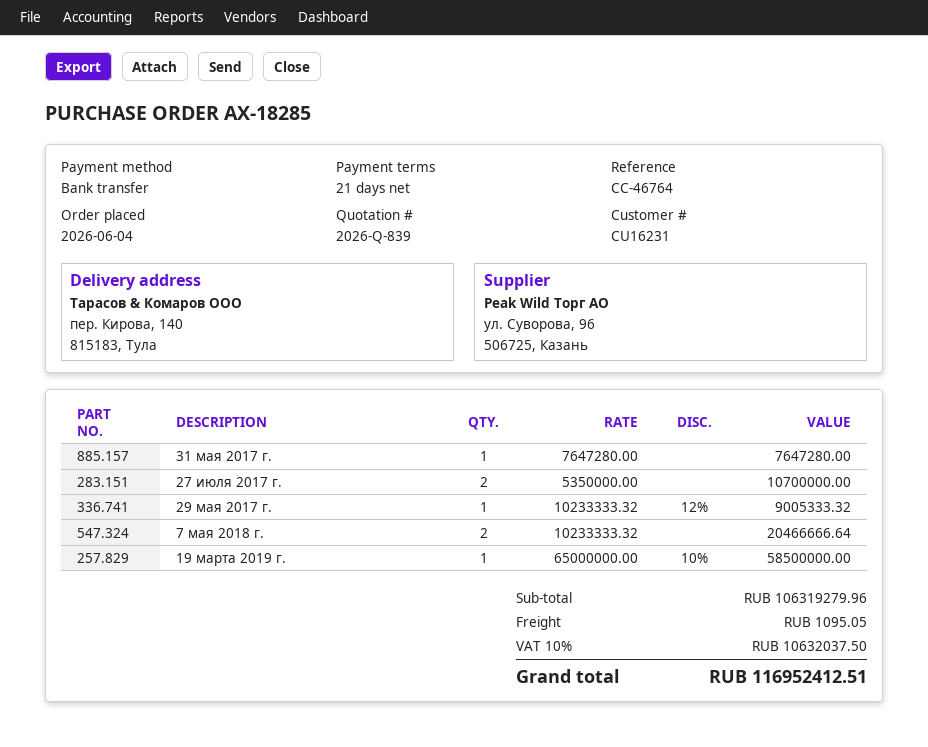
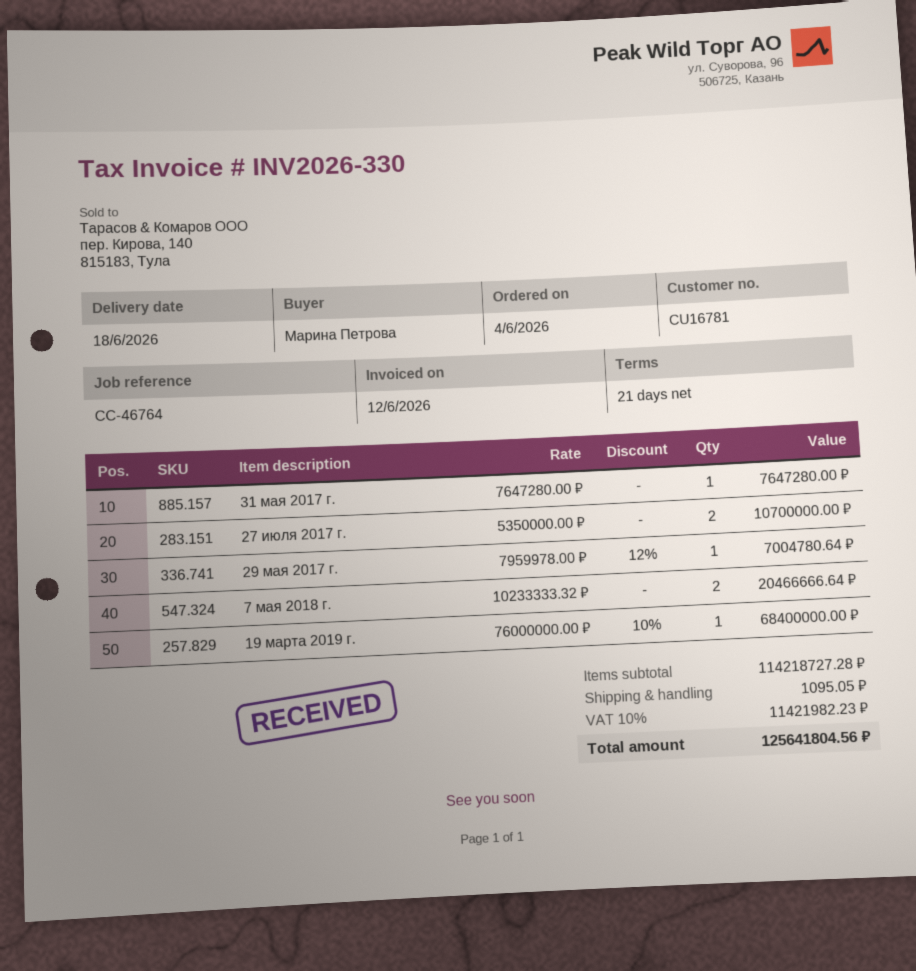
customer number: CU16231 -> CU16781
29 мая 2017 г.: 1 x 10233333.32 - 12% = 9005333.32 -> 1 x 7959978.00 - 12% = 7004780.64
19 марта 2019 г.: 1 x 65000000.00 - 10% = 58500000.00 -> 1 x 76000000.00 - 10% = 68400000.00
subtotal: 106319279.96 -> 114218727.28
tax: 10% = 10632037.50 -> 10% = 11421982.23
total: 116952412.51 -> 125641804.56

